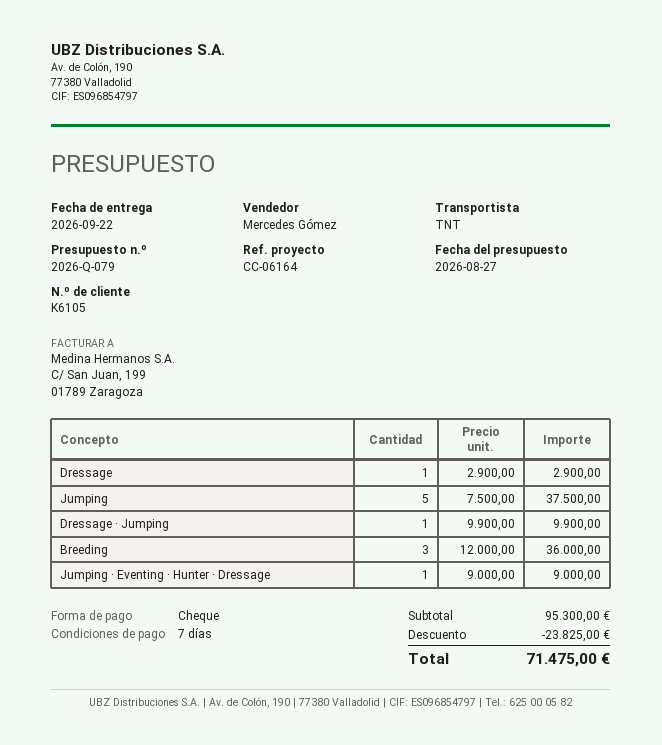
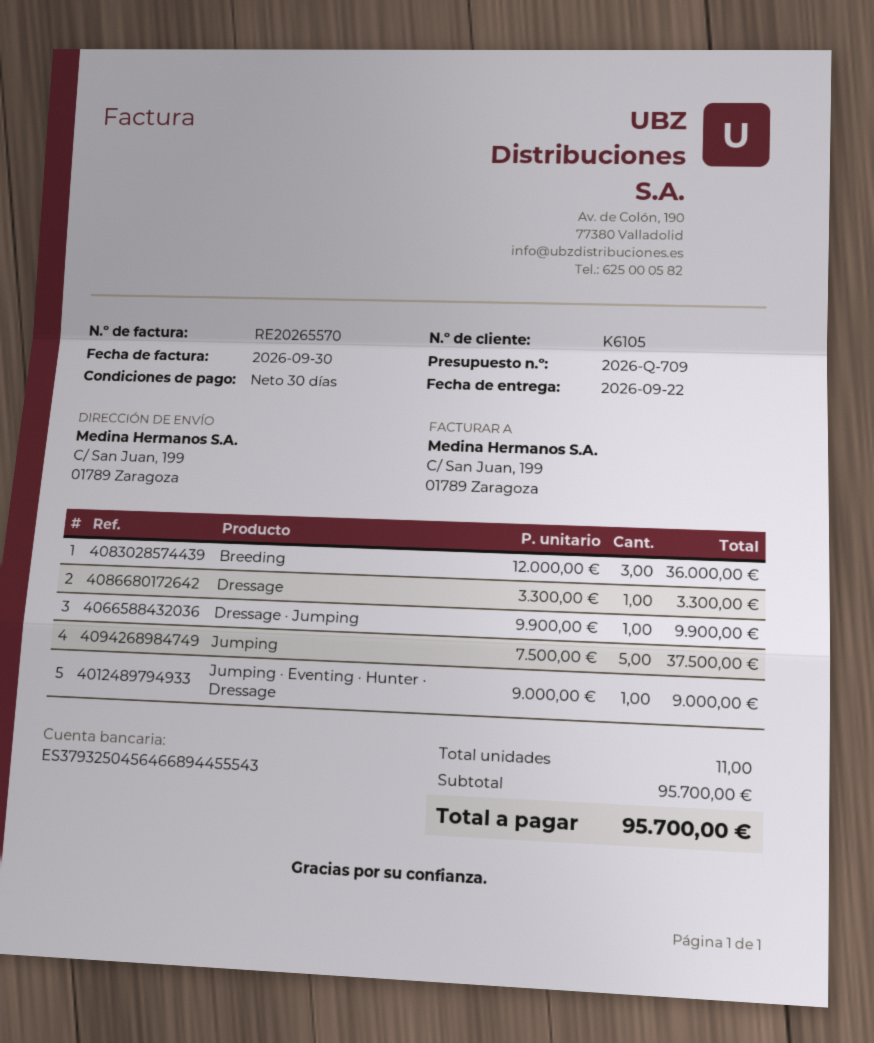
quote number: 2026-Q-079 -> 2026-Q-709
payment terms: 7 days -> 30 days
Dressage: 1 x 2900.00 = 2900.00 -> 1 x 3300.00 = 3300.00
subtotal: 95300.00 -> 95700.00
discount: 23825.00 -> none
total: 71475.00 -> 95700.00

